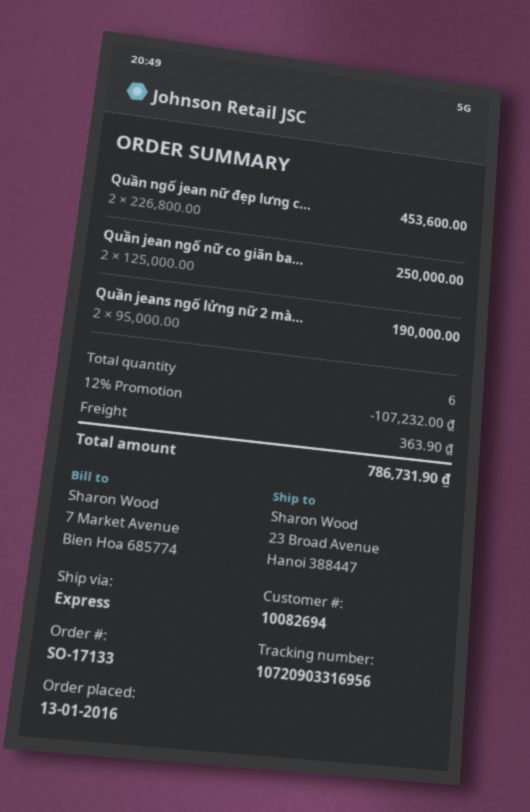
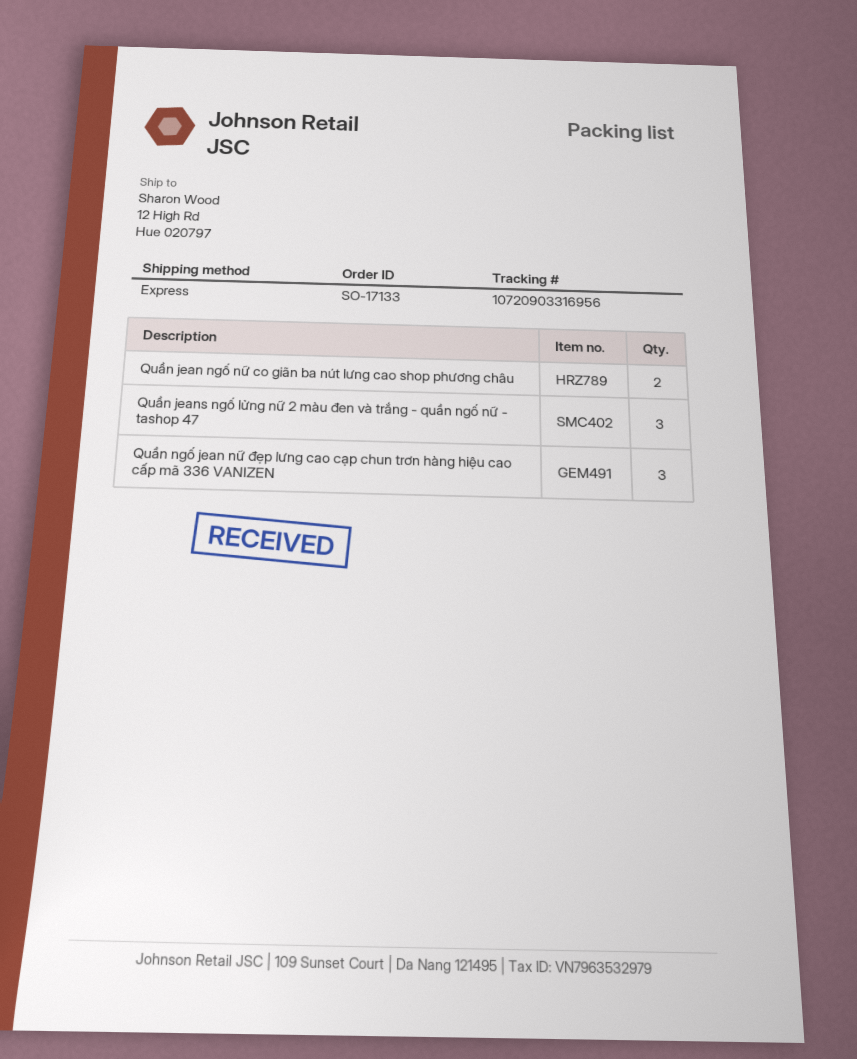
ship to: 23 Broad Avenue, Hanoi 388447 -> 12 High Rd, Hue 020797
Quần ngố jean nữ đẹp lưng c...: 2 -> 3
Quần jeans ngố lửng nữ 2 mà...: 2 -> 3

